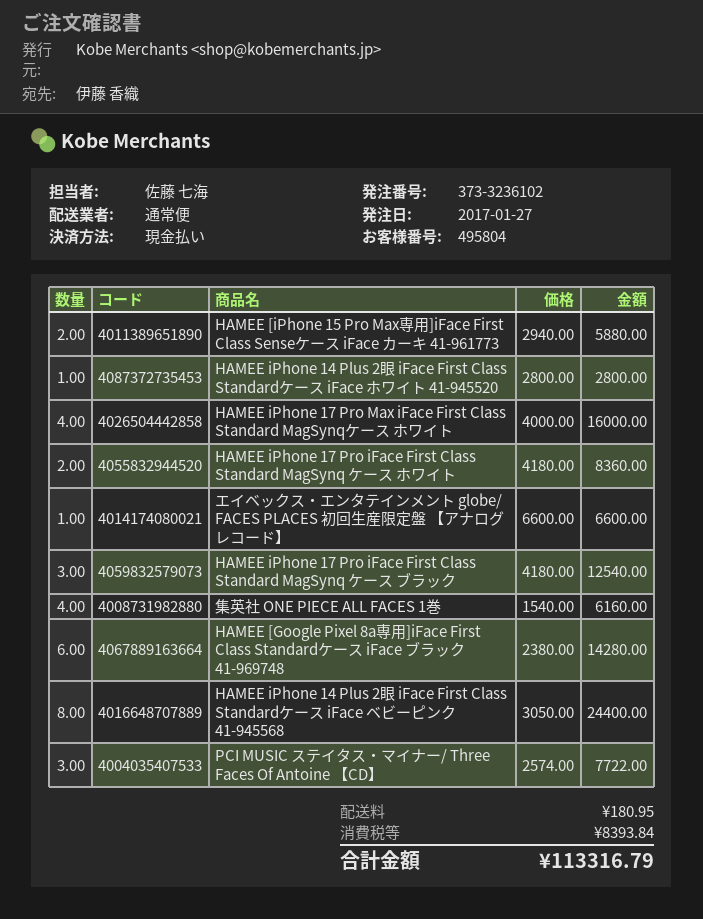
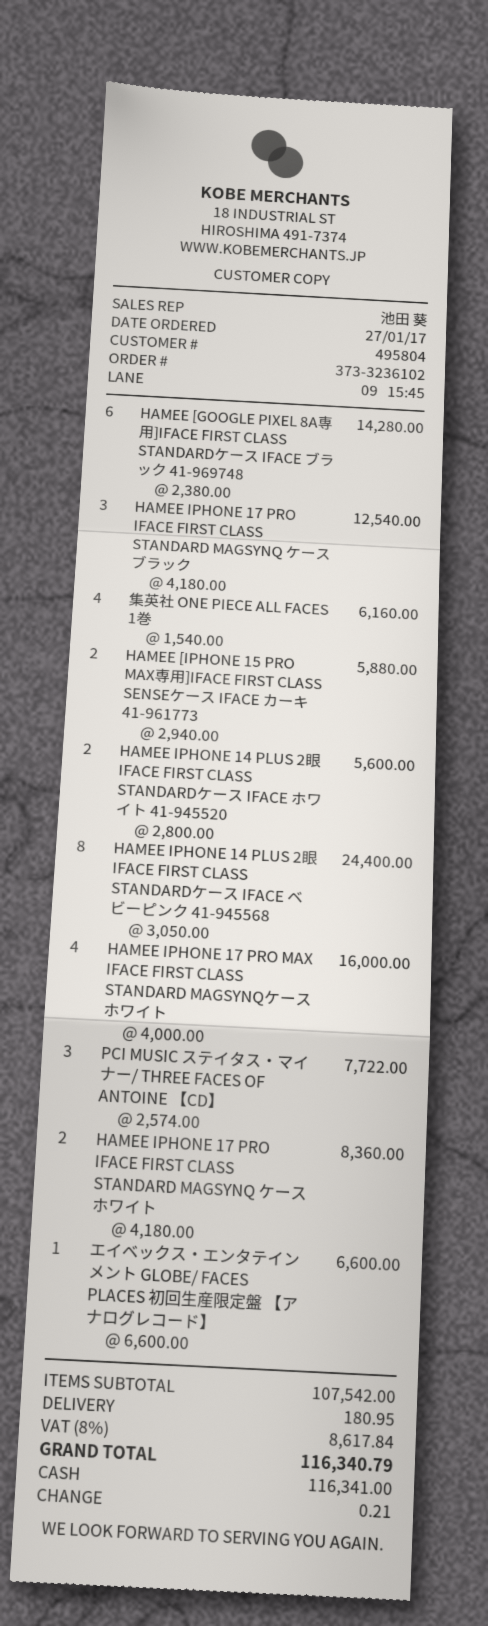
sales rep: 佐藤 七海 -> 池田 葵
HAMEE iPhone 14 Plus 2眼 iFace First Class Standardケース iFace ホワイト 41-945520: 1 x 2800.00 = 2800.00 -> 2 x 2800.00 = 5600.00
tax: 8393.84 -> 8617.84
total: 113316.79 -> 116340.79

